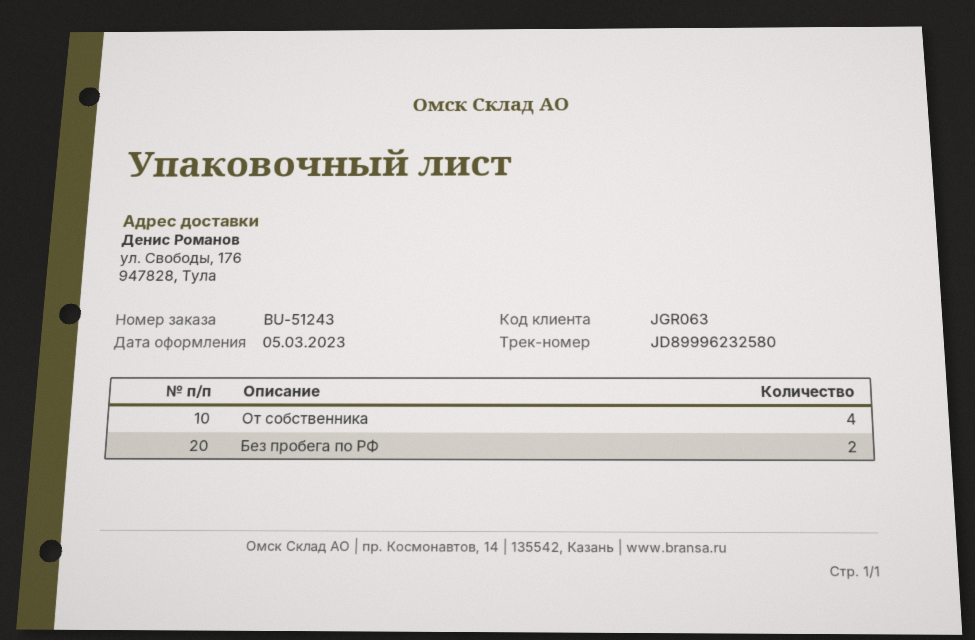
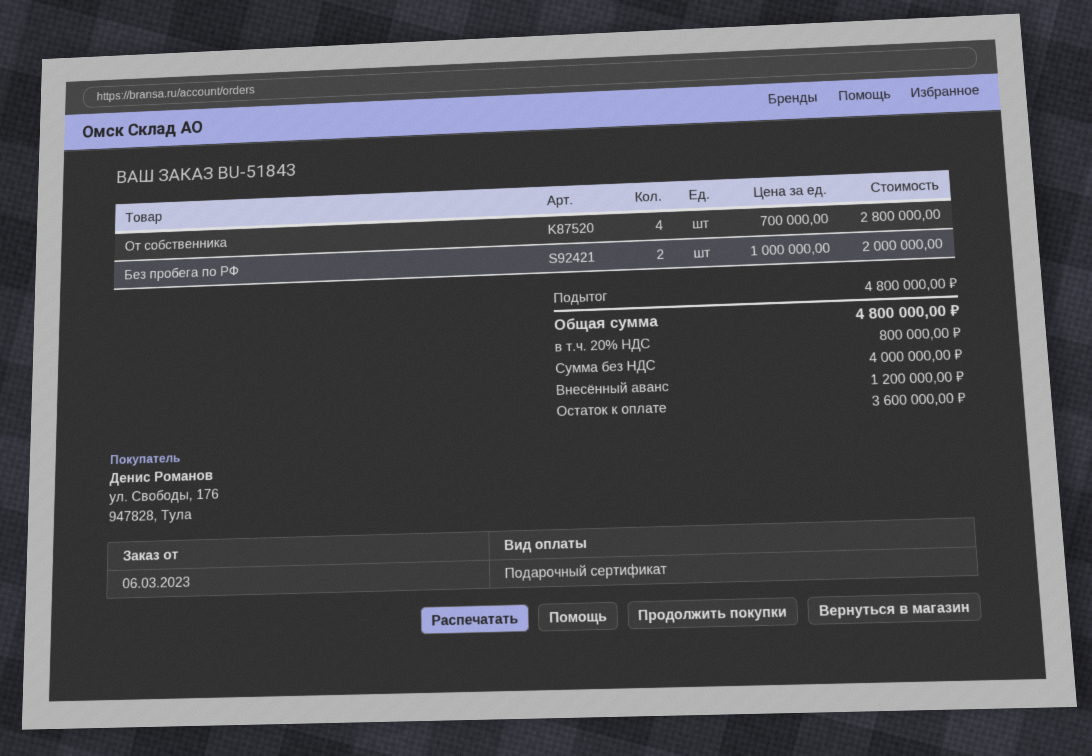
order number: BU-51243 -> BU-51843
order date: 2023-03-05 -> 2023-03-06

